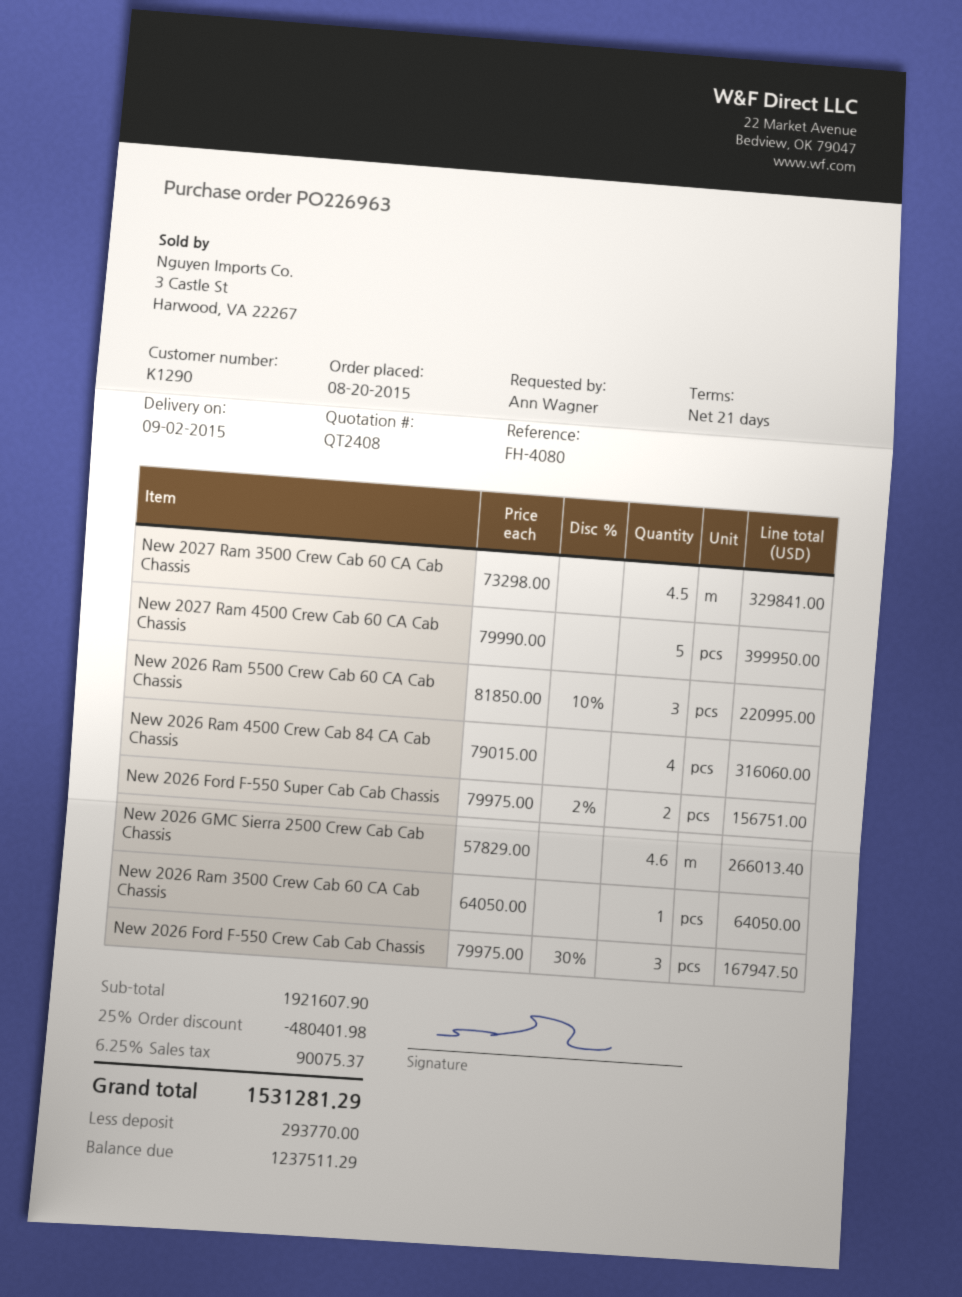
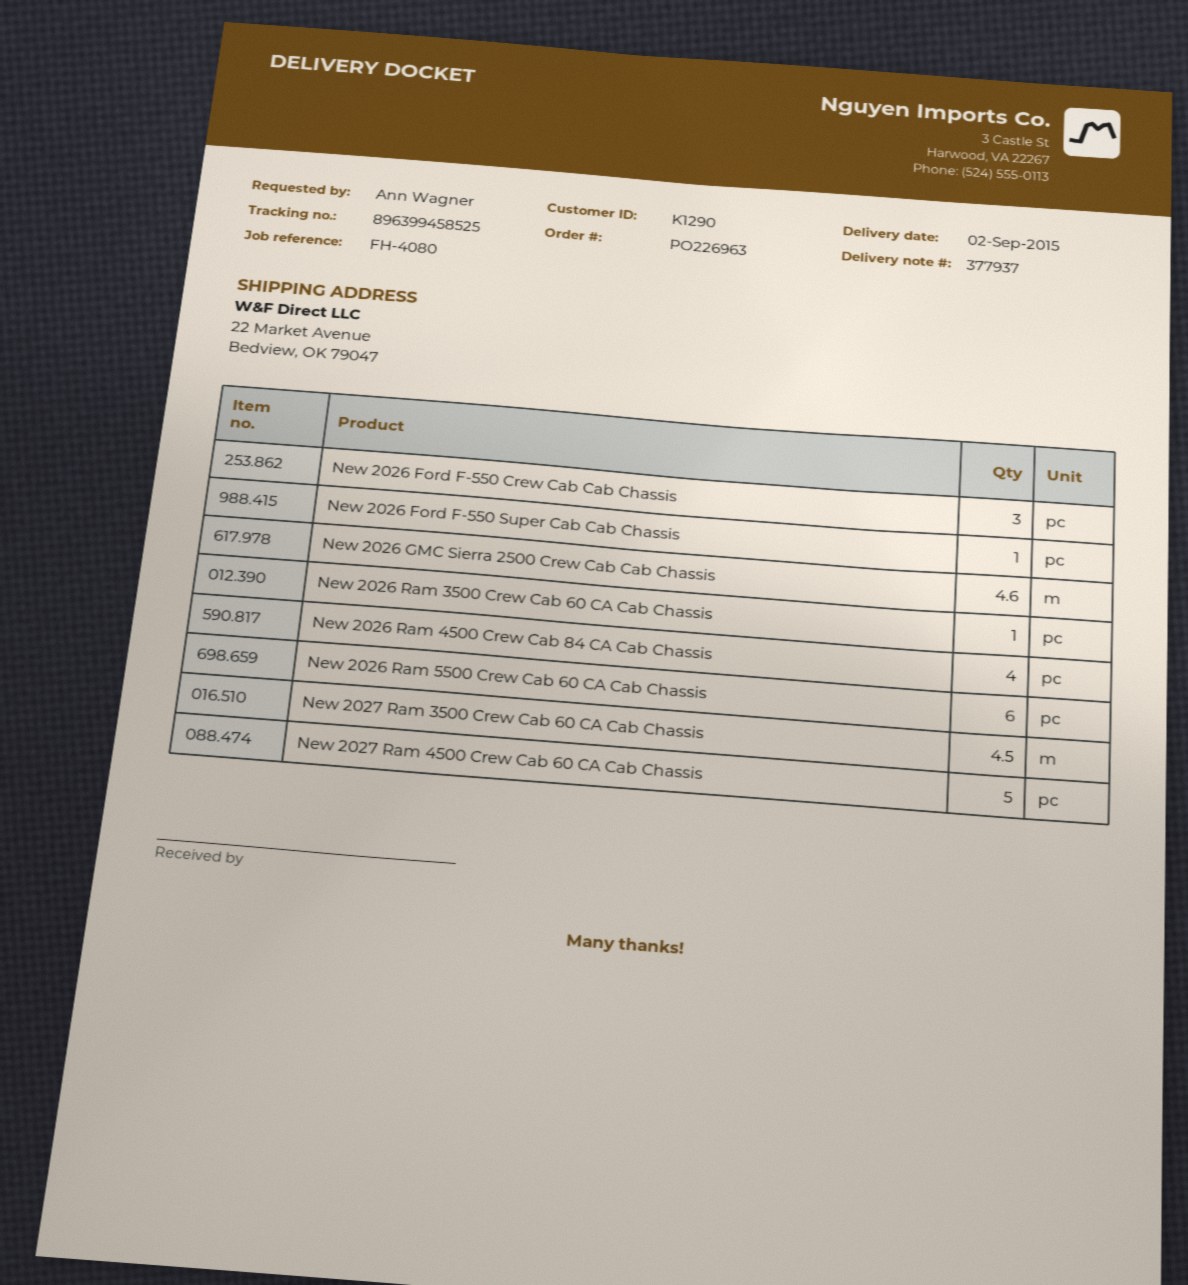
New 2026 Ram 5500 Crew Cab 60 CA Cab Chassis: 3 -> 6
New 2026 Ford F-550 Super Cab Cab Chassis: 2 -> 1

